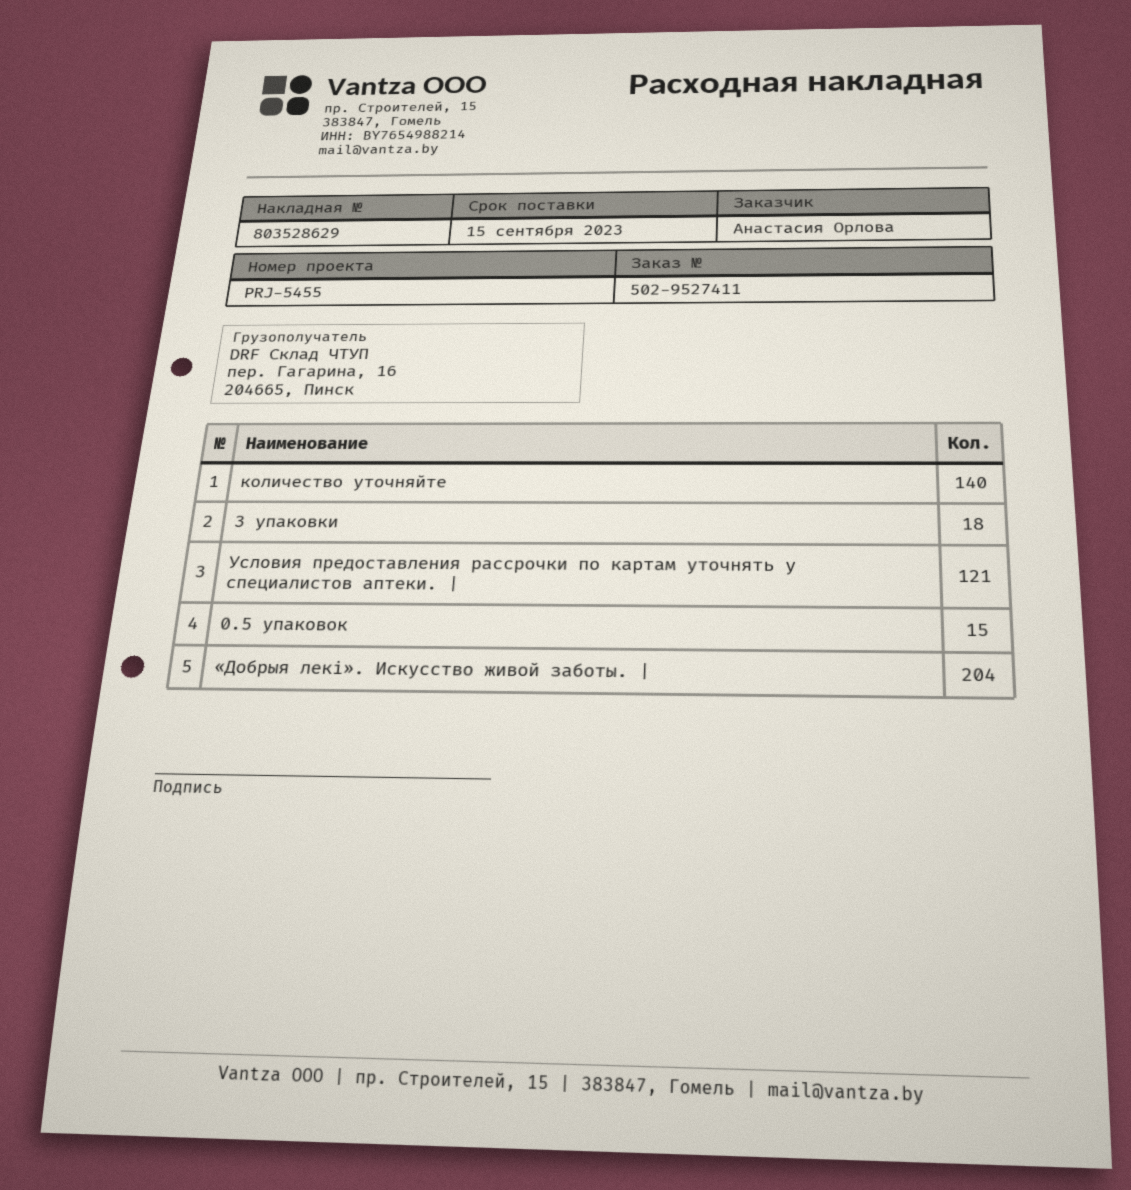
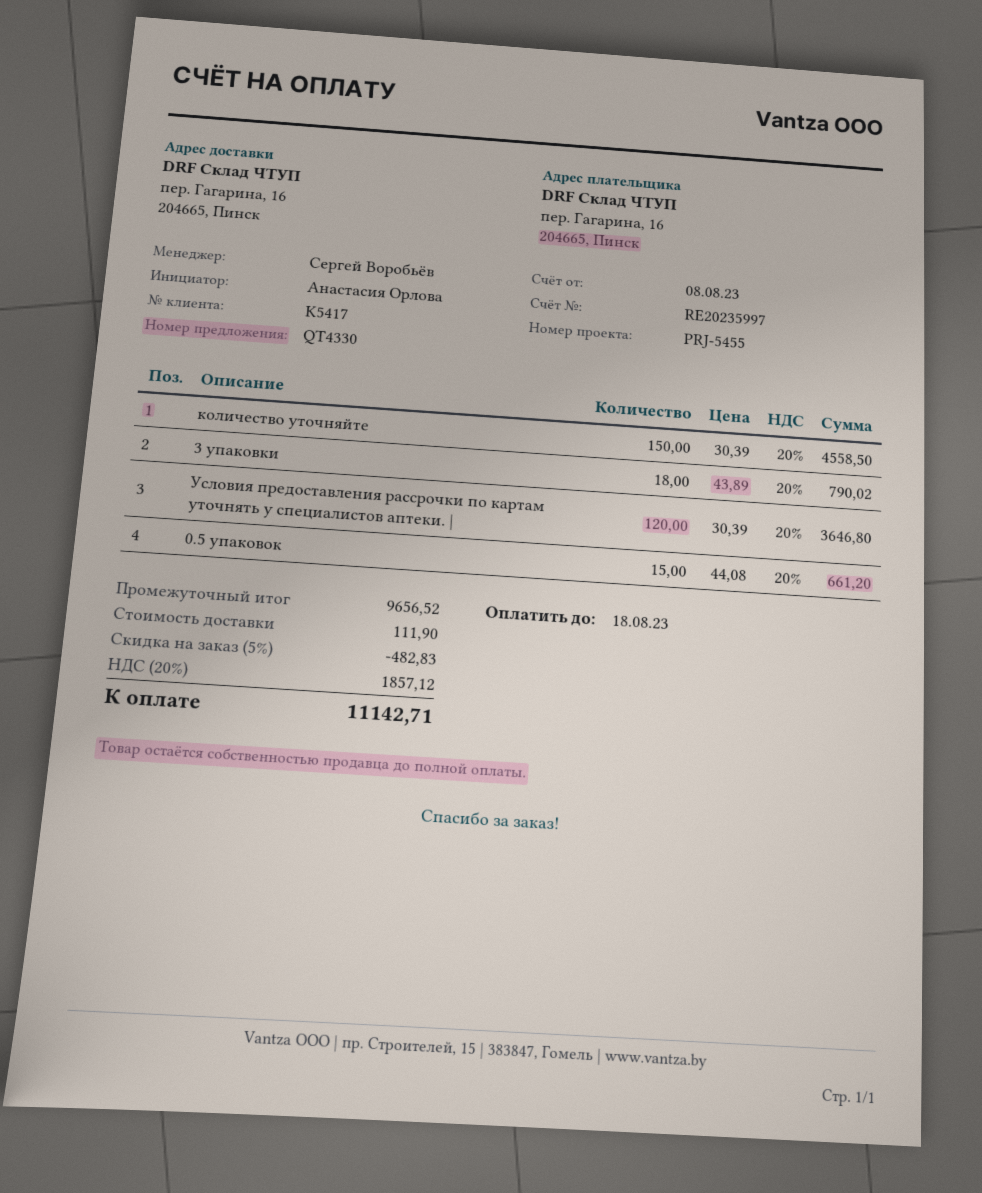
количество уточняйте: 140 -> 150
Условия предоставления рассрочки по картам уточнять у специалистов аптеки. |: 121 -> 120
«Добрыя лекi». Искусство живой заботы. |: 204 -> none

